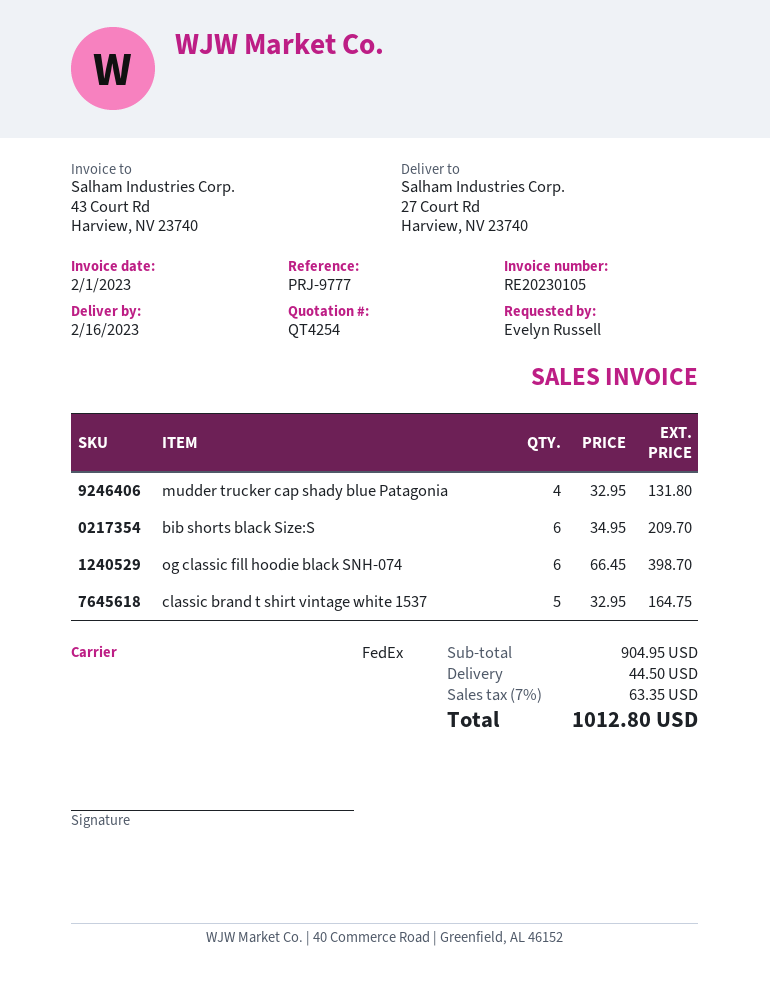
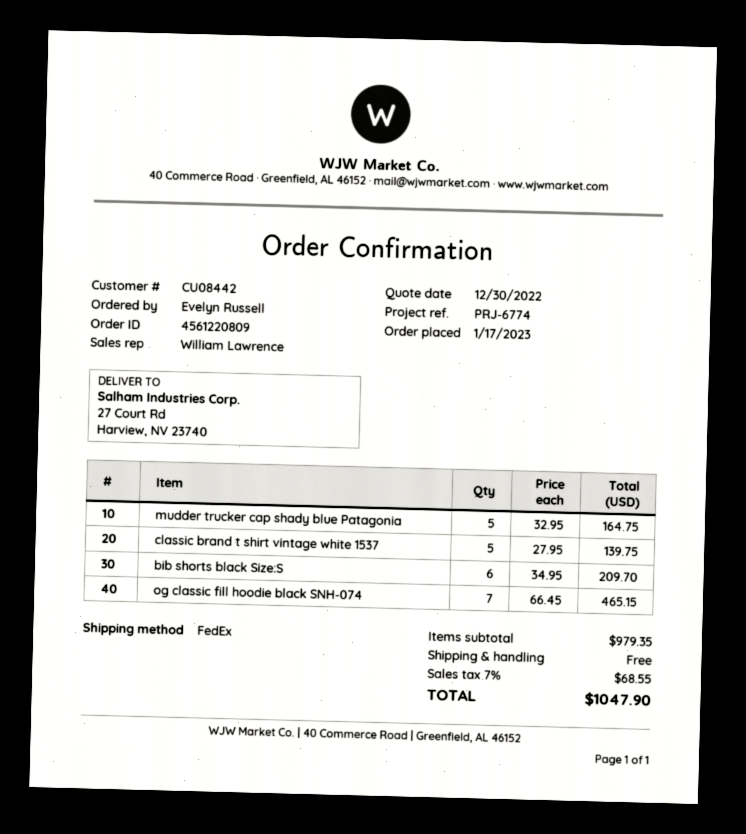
reference: PRJ-9777 -> PRJ-6774
mudder trucker cap shady blue Patagonia: 4 x 32.95 = 131.80 -> 5 x 32.95 = 164.75
og classic fill hoodie black SNH-074: 6 x 66.45 = 398.70 -> 7 x 66.45 = 465.15
classic brand t shirt vintage white 1537: 5 x 32.95 = 164.75 -> 5 x 27.95 = 139.75
subtotal: 904.95 -> 979.35
shipping: 44.50 -> 0.00
tax: 7% = 63.35 -> 7% = 68.55
total: 1012.80 -> 1047.90

